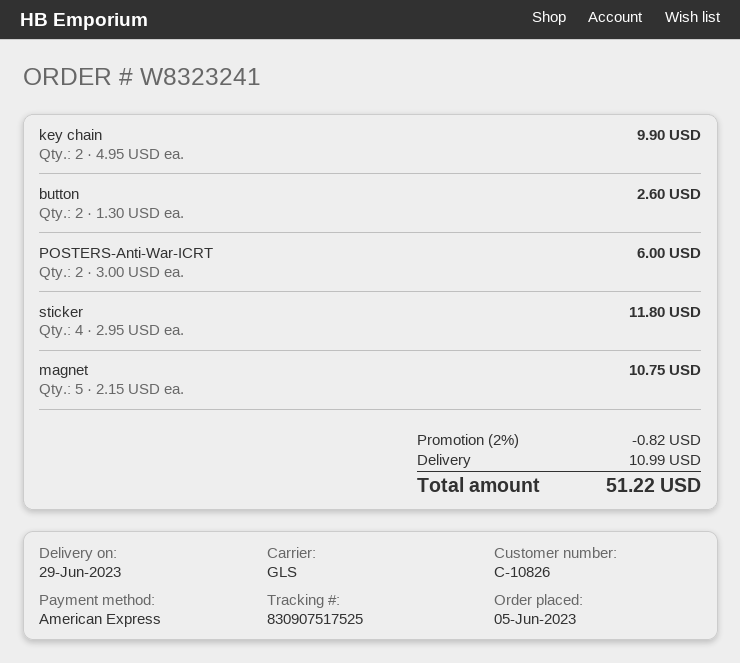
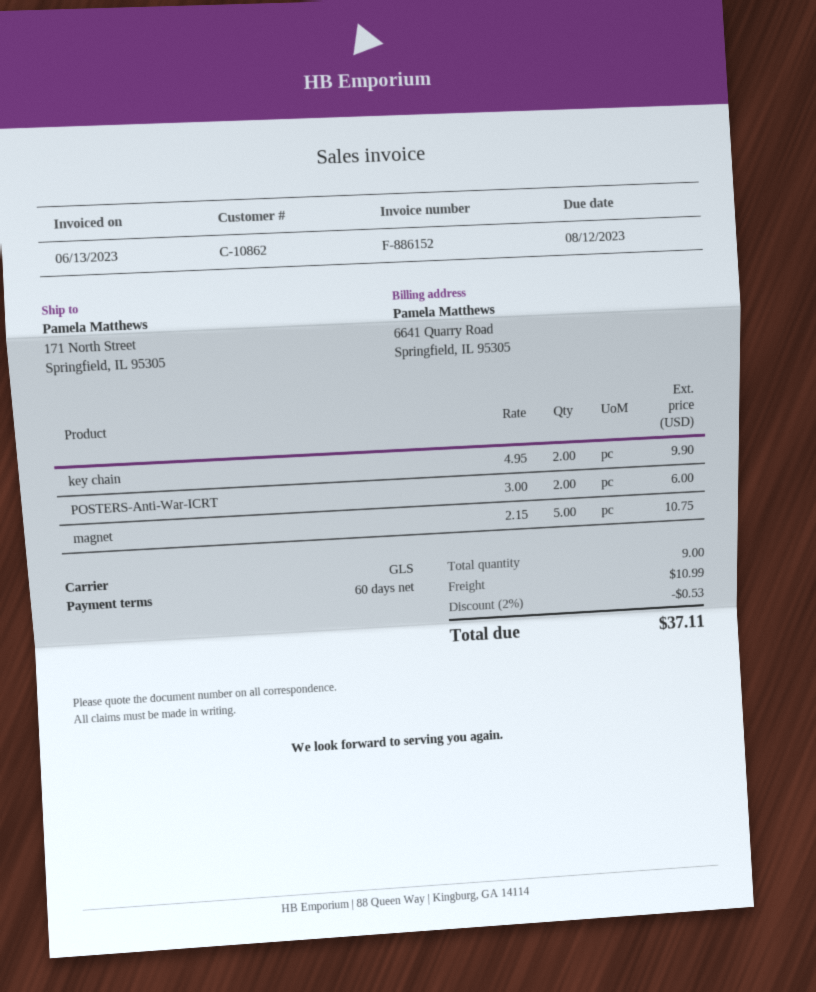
customer number: C-10826 -> C-10862
button: 2 x 1.30 = 2.60 -> none
sticker: 4 x 2.95 = 11.80 -> none
discount: 2% = 0.82 -> 2% = 0.53
total: 51.22 -> 37.11

